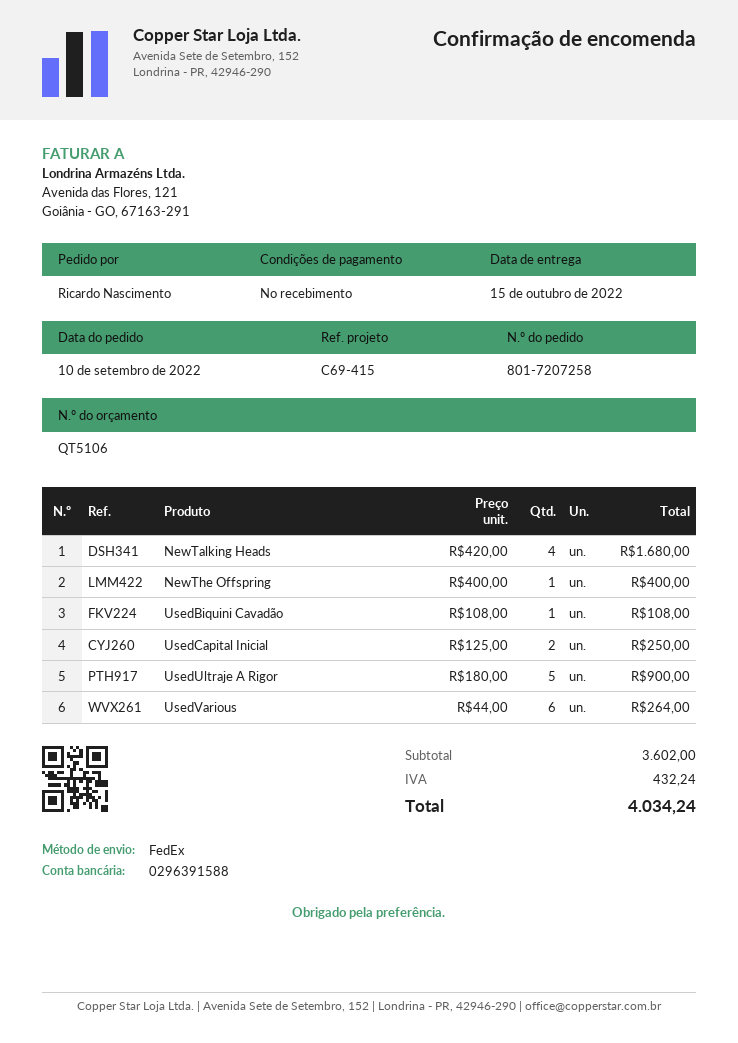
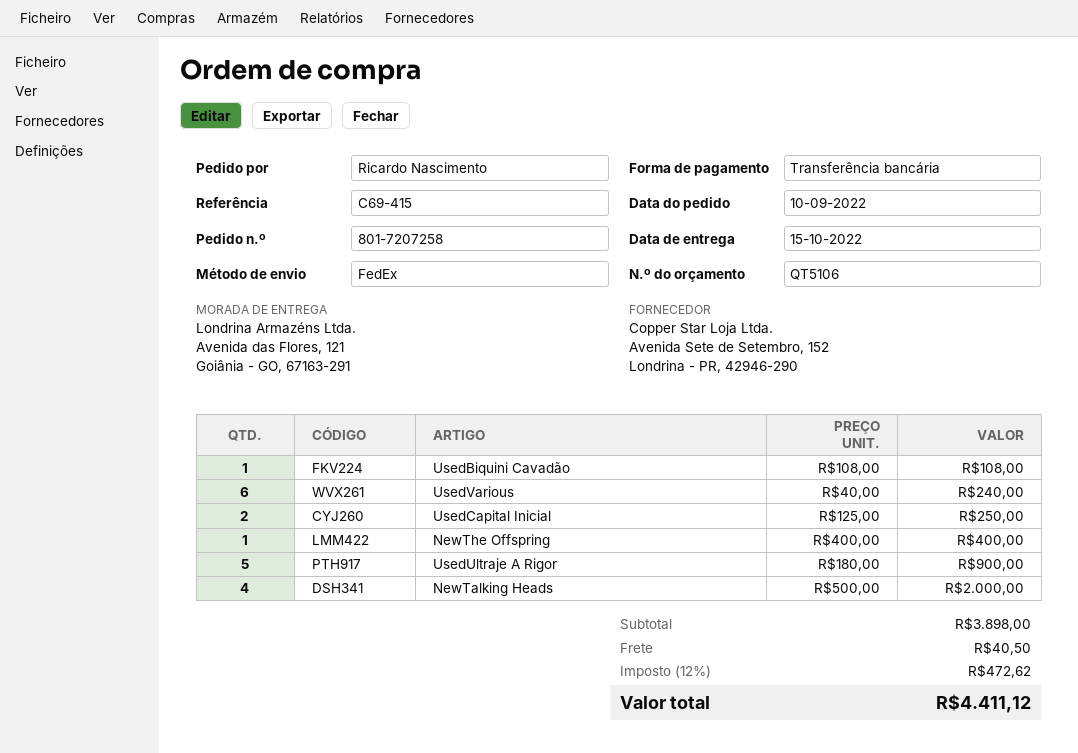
NewTalking Heads: 4 x 420.00 = 1680.00 -> 4 x 500.00 = 2000.00
UsedVarious: 6 x 44.00 = 264.00 -> 6 x 40.00 = 240.00
subtotal: 3602.00 -> 3898.00
shipping: none -> 40.50
tax: 432.24 -> 472.62
total: 4034.24 -> 4411.12

